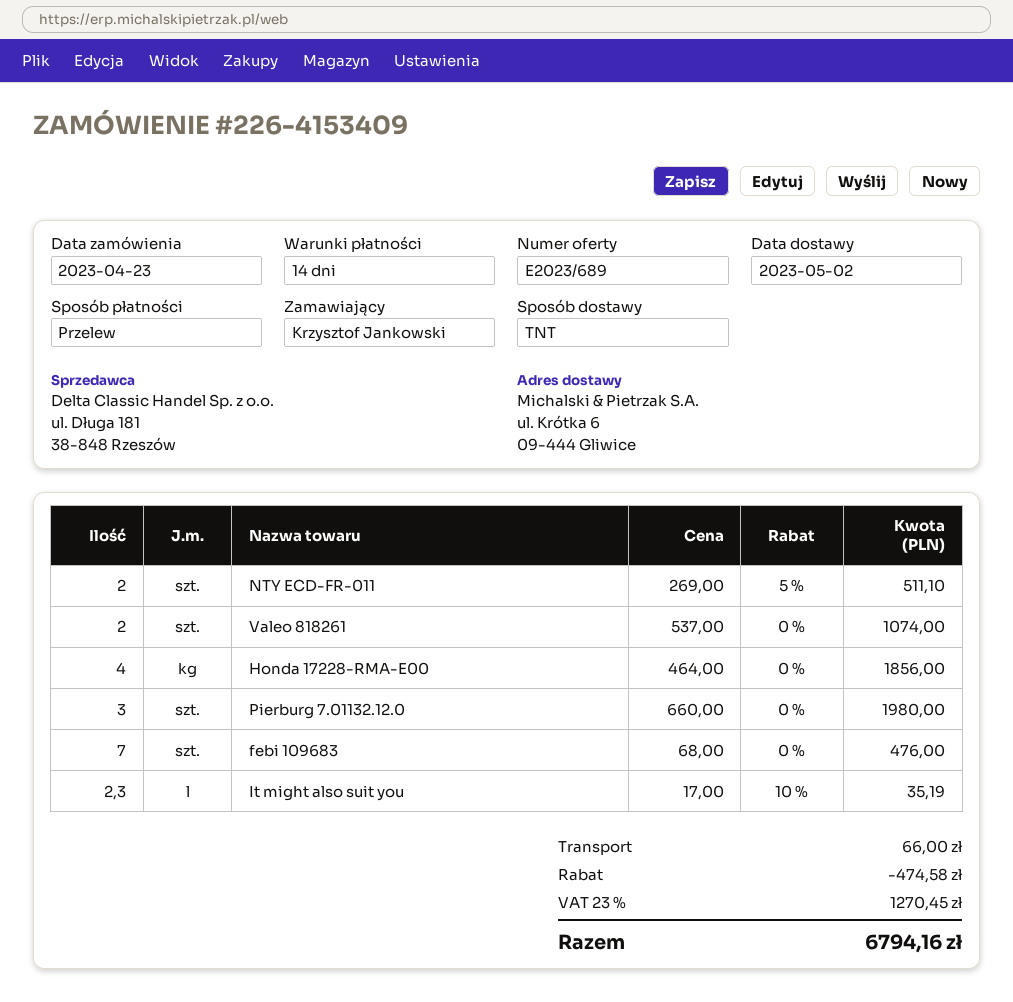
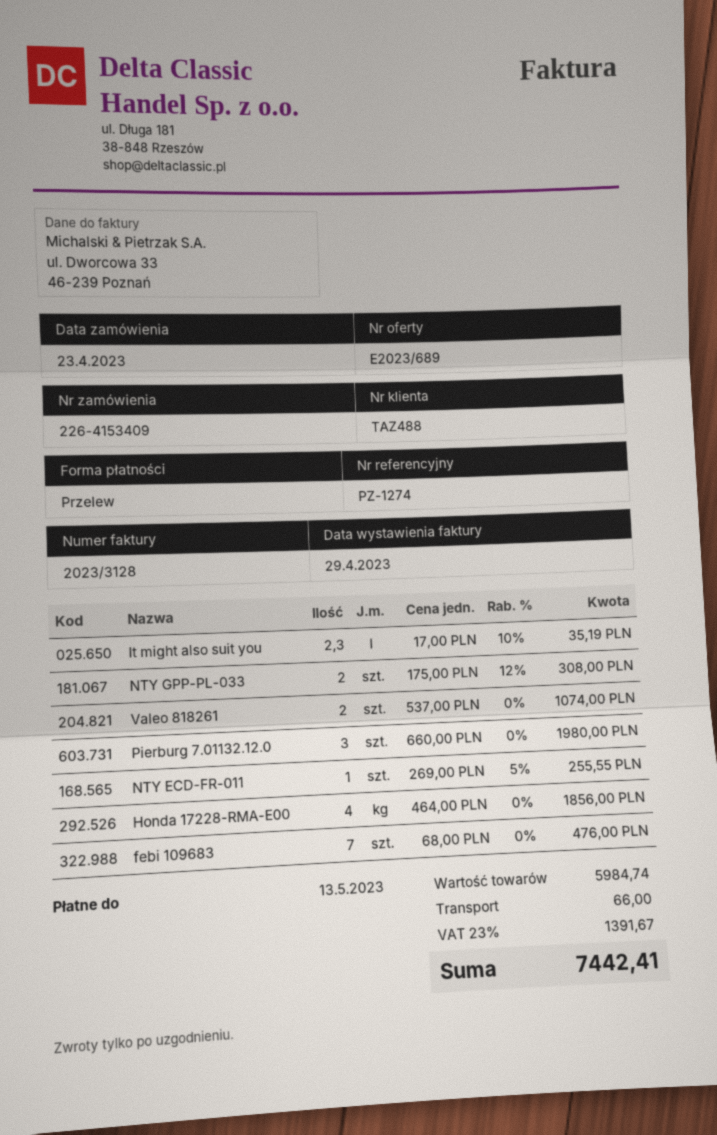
NTY ECD-FR-011: 2 x 269.00 - 5% = 511.10 -> 1 x 269.00 - 5% = 255.55
NTY GPP-PL-033: none -> 2 x 175.00 - 12% = 308.00
discount: 474.58 -> none
tax: 23% = 1270.45 -> 23% = 1391.67
total: 6794.16 -> 7442.41

